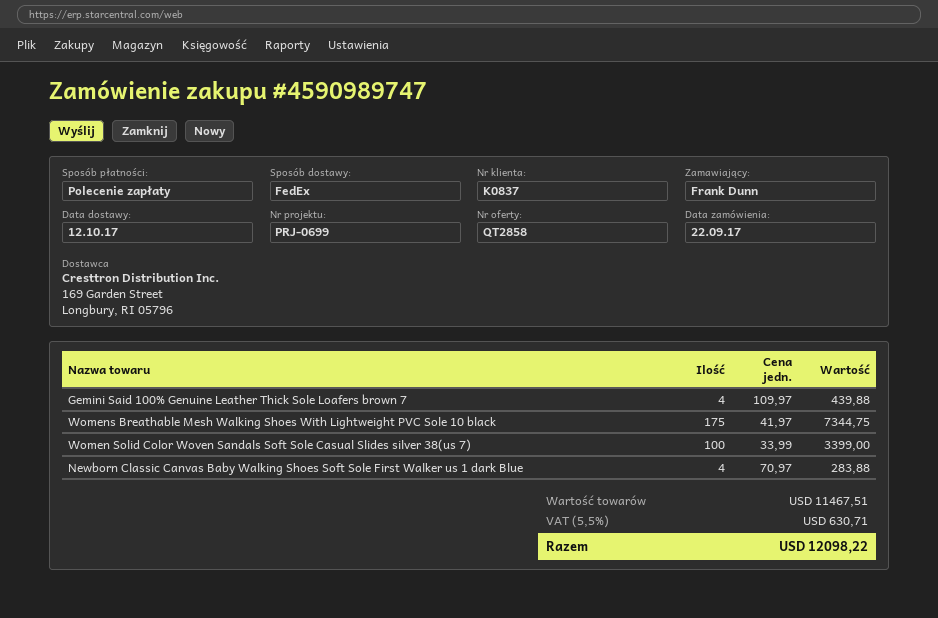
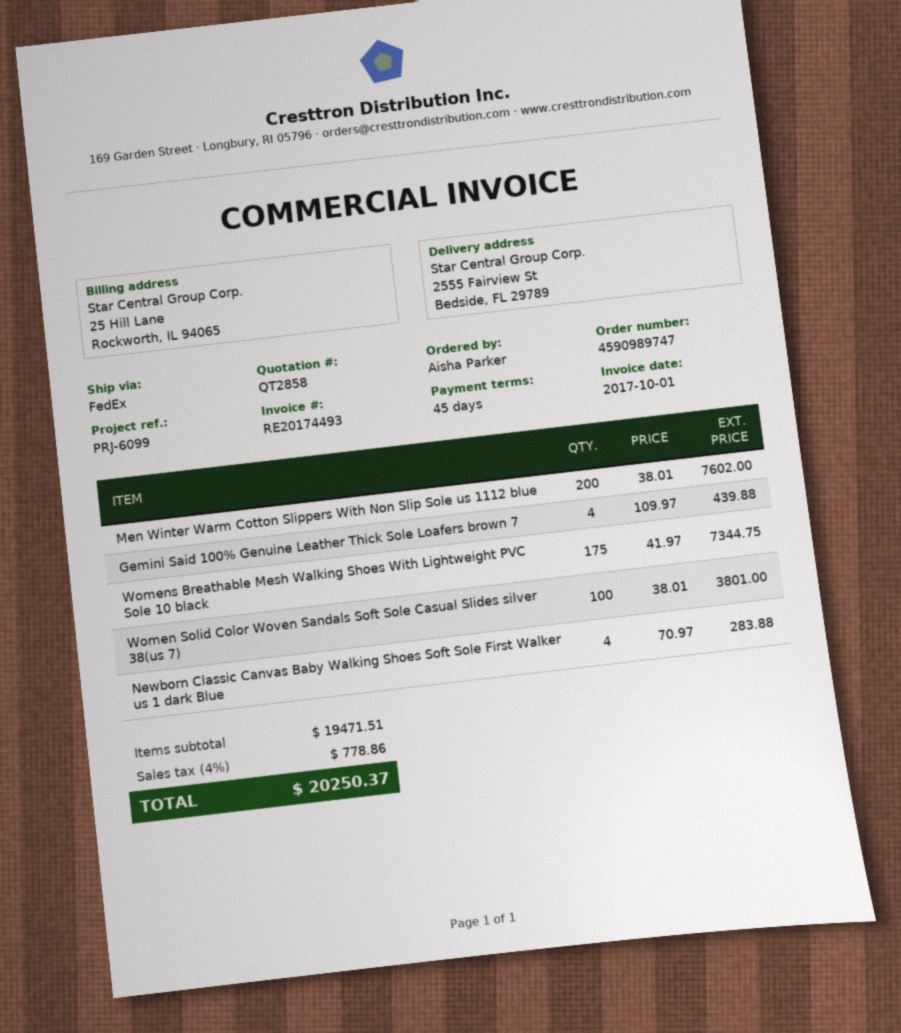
reference: PRJ-0699 -> PRJ-6099
ordered by: Frank Dunn -> Aisha Parker
Women Solid Color Woven Sandals Soft Sole Casual Slides silver 38(us 7): 100 x 33.99 = 3399.00 -> 100 x 38.01 = 3801.00
Men Winter Warm Cotton Slippers With Non Slip Sole us 1112 blue: none -> 200 x 38.01 = 7602.00
subtotal: 11467.51 -> 19471.51
tax: 5.5% = 630.71 -> 4% = 778.86
total: 12098.22 -> 20250.37

